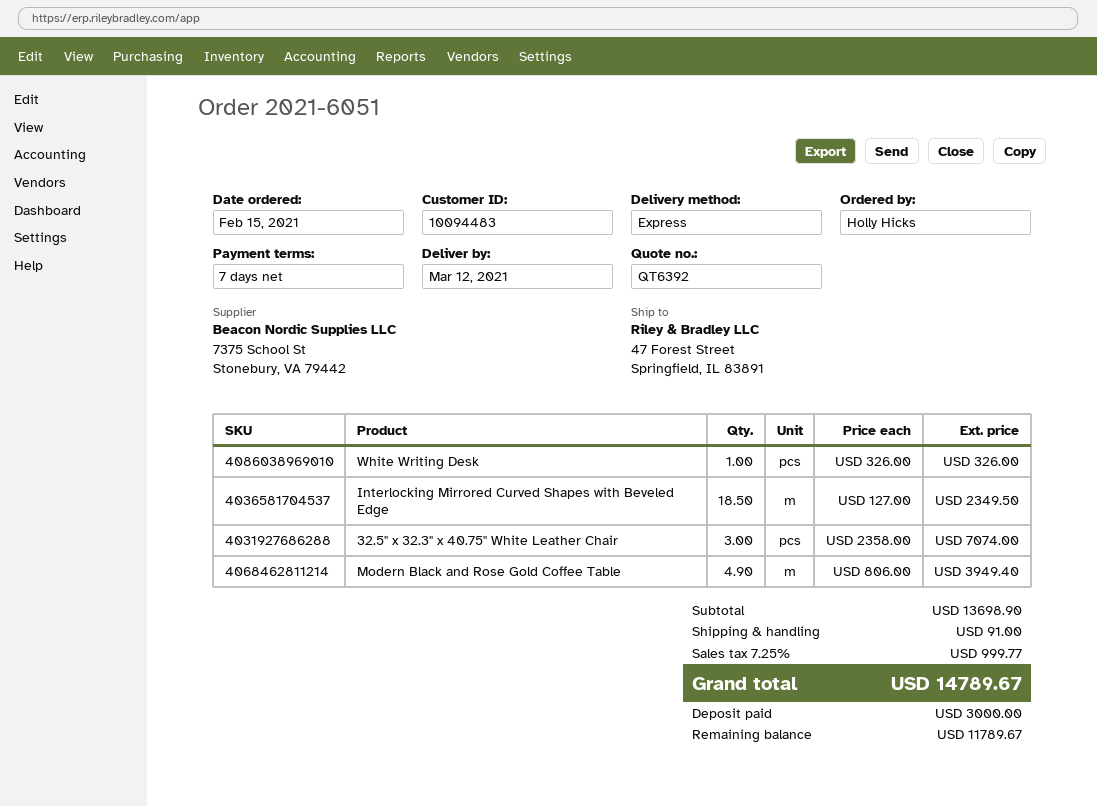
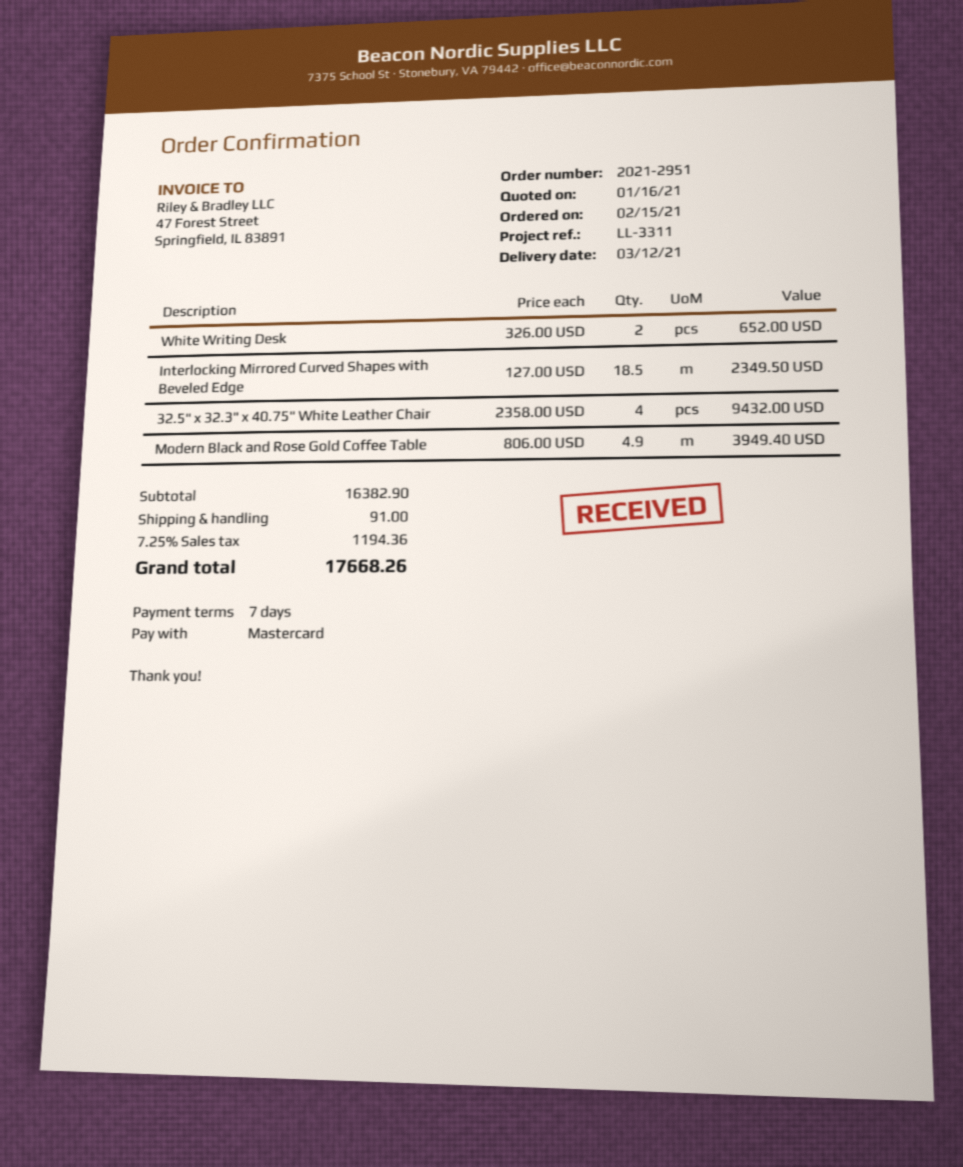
order number: 2021-6051 -> 2021-2951
White Writing Desk: 1 x 326.00 = 326.00 -> 2 x 326.00 = 652.00
32.5" x 32.3" x 40.75" White Leather Chair: 3 x 2358.00 = 7074.00 -> 4 x 2358.00 = 9432.00
subtotal: 13698.90 -> 16382.90
tax: 7.25% = 999.77 -> 7.25% = 1194.36
total: 14789.67 -> 17668.26

